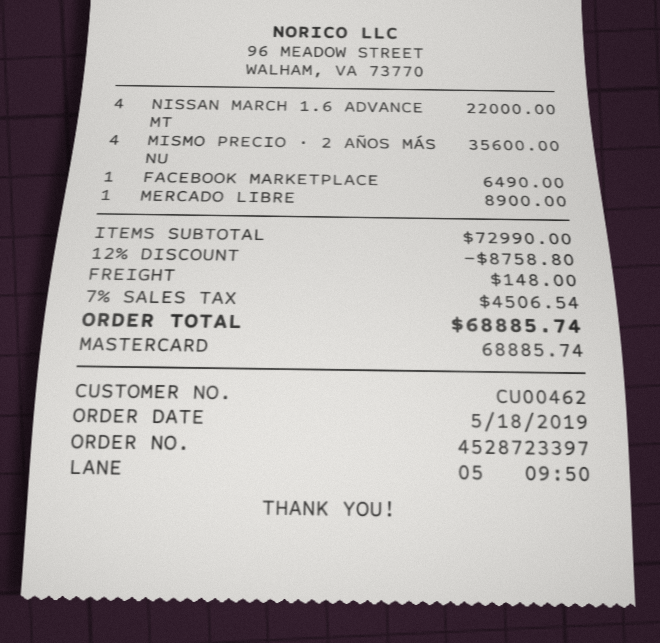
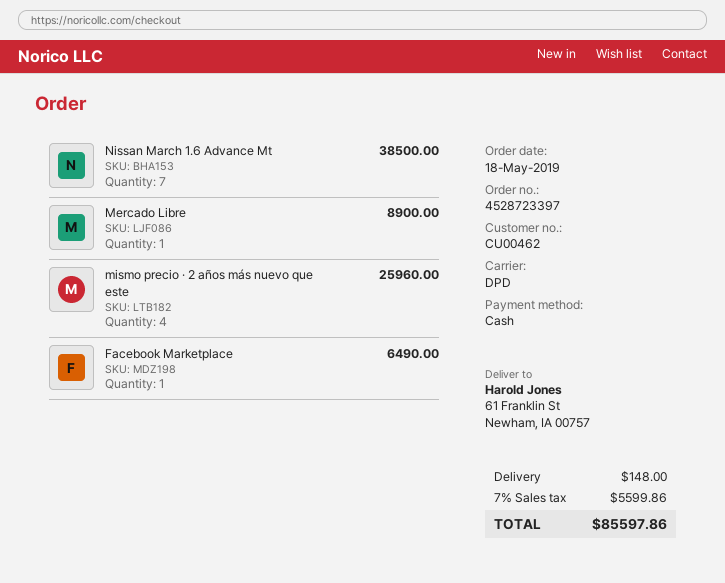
payment method: Mastercard -> cash
NISSAN MARCH 1.6 ADVANCE MT: 4 for 22000.00 -> 7 for 38500.00
MISMO PRECIO · 2 AÑOS MÁS NU: 4 for 35600.00 -> 4 for 25960.00
discount: 12% = 8758.80 -> none
tax: 7% = 4506.54 -> 7% = 5599.86
total: 68885.74 -> 85597.86

